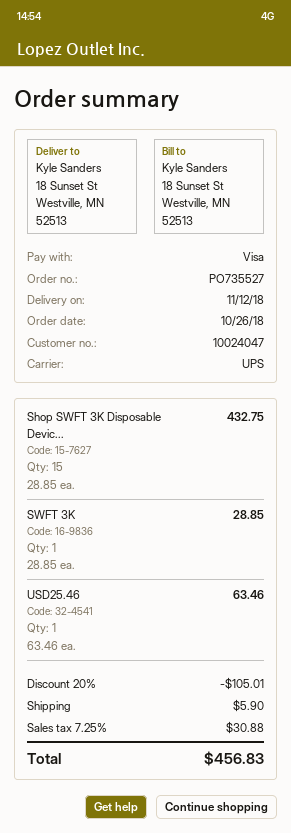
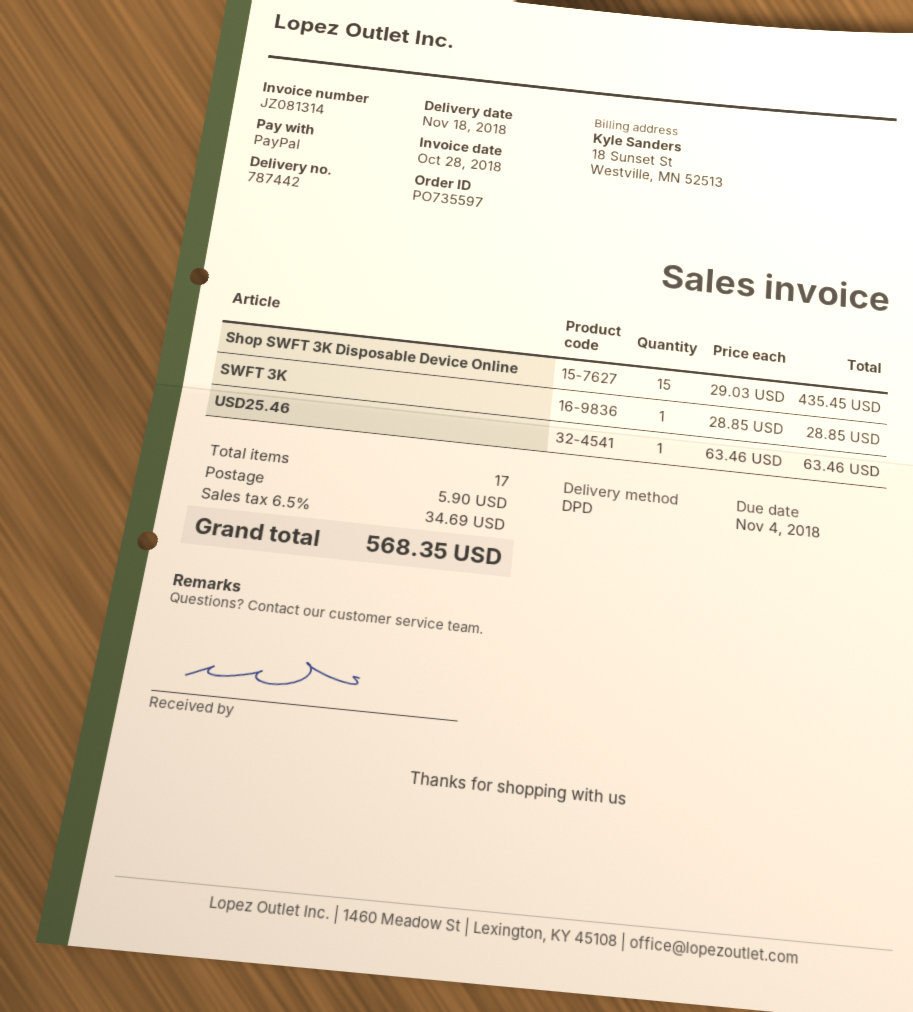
order number: PO735527 -> PO735597
delivery date: 2018-11-12 -> 2018-11-18
payment method: Visa -> PayPal
shipping method: UPS -> DPD
Shop SWFT 3K Disposable Devic...: 15 x 28.85 = 432.75 -> 15 x 29.03 = 435.45
discount: 20% = 105.01 -> none
tax: 7.25% = 30.88 -> 6.5% = 34.69
total: 456.83 -> 568.35

